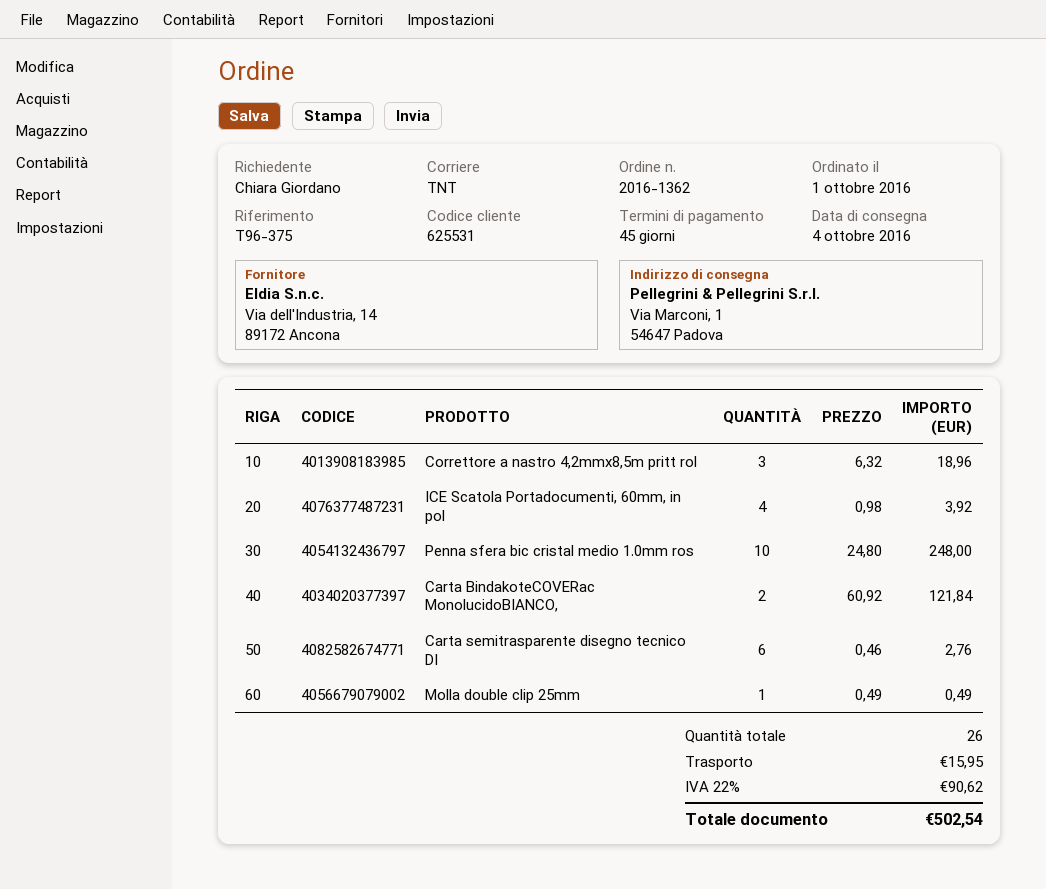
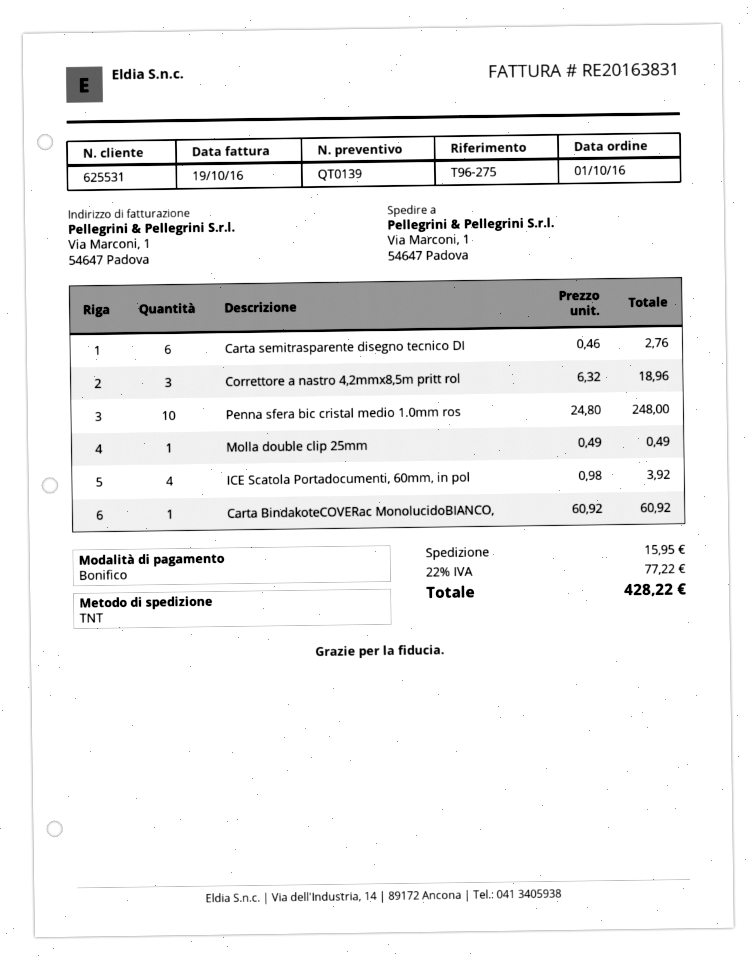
reference: T96-375 -> T96-275
Carta BindakoteCOVERac MonolucidoBIANCO,: 2 x 60.92 = 121.84 -> 1 x 60.92 = 60.92
tax: 22% = 90.62 -> 22% = 77.22
total: 502.54 -> 428.22

